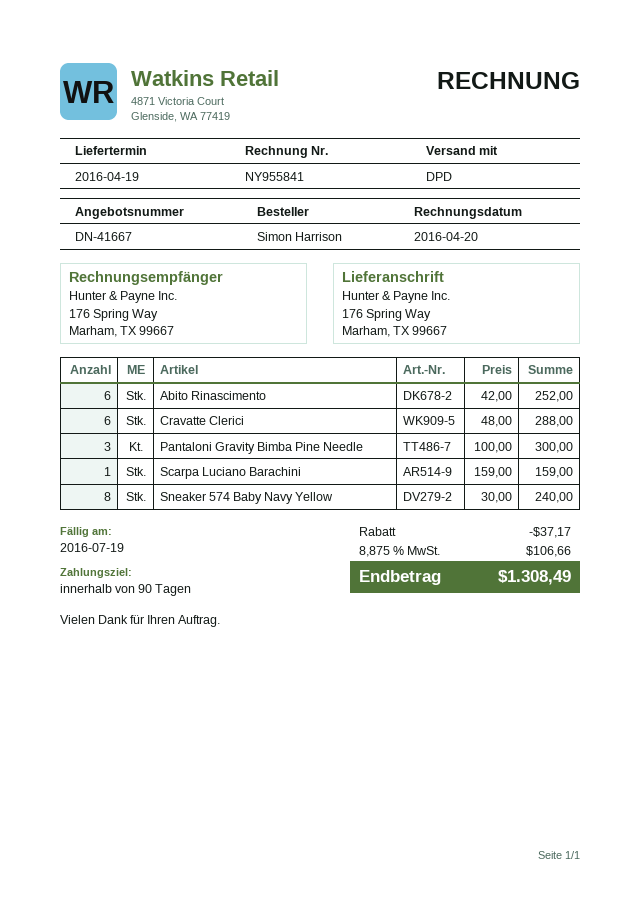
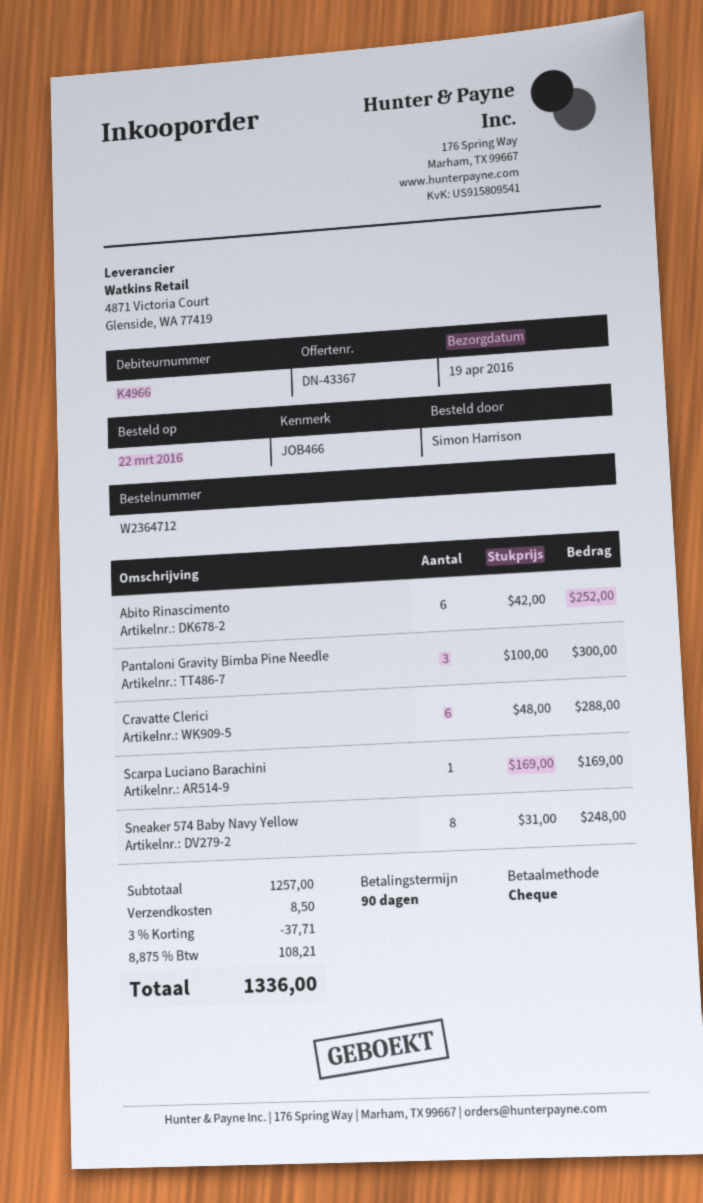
quote number: DN-41667 -> DN-43367
Scarpa Luciano Barachini: 1 x 159.00 = 159.00 -> 1 x 169.00 = 169.00
Sneaker 574 Baby Navy Yellow: 8 x 30.00 = 240.00 -> 8 x 31.00 = 248.00
discount: 37.17 -> 37.71
shipping: none -> 8.50
tax: 8.875% = 106.66 -> 8.875% = 108.21
total: 1308.49 -> 1336.00

